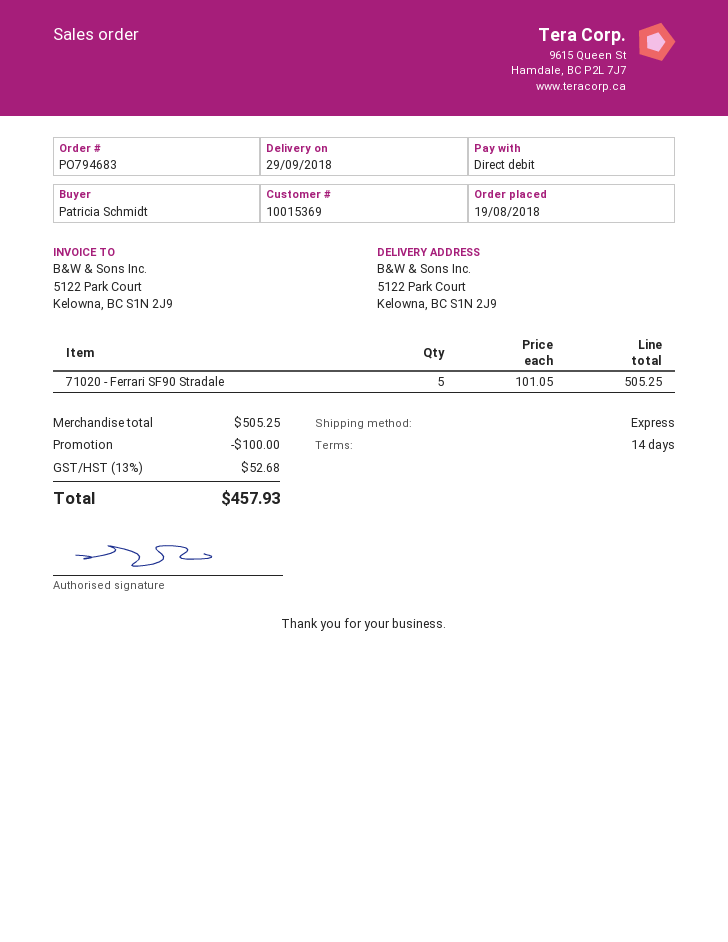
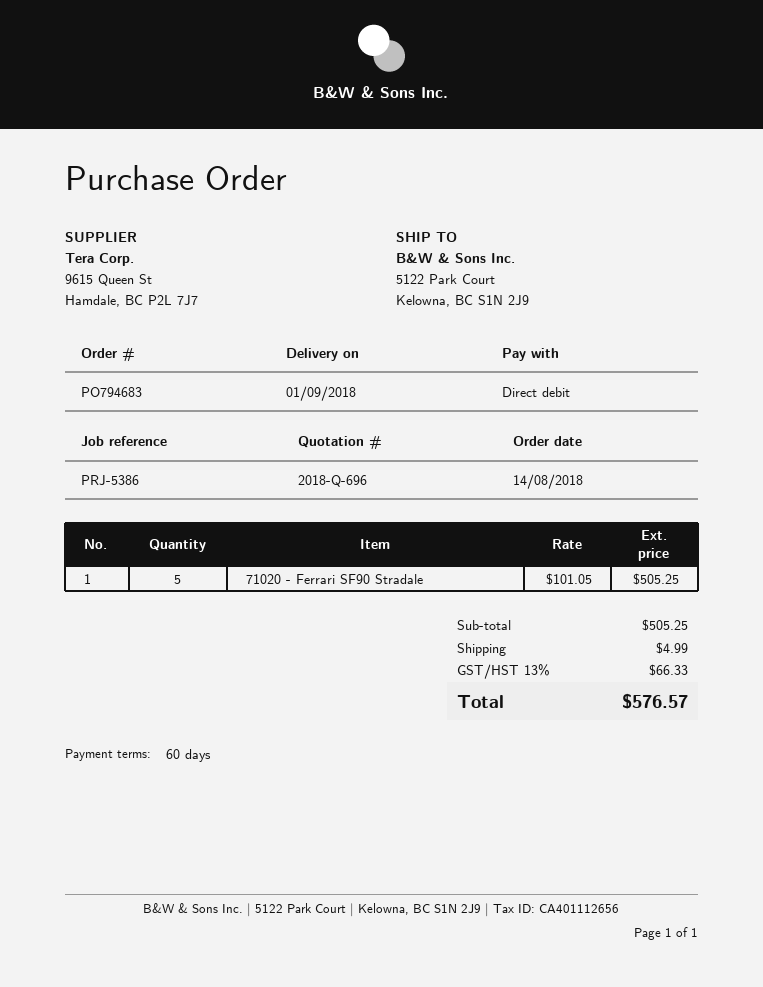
order date: 2018-08-19 -> 2018-08-14
delivery date: 2018-09-29 -> 2018-09-01
payment terms: 14 days -> 60 days
discount: 100.00 -> none
shipping: none -> 4.99
tax: 13% = 52.68 -> 13% = 66.33
total: 457.93 -> 576.57

